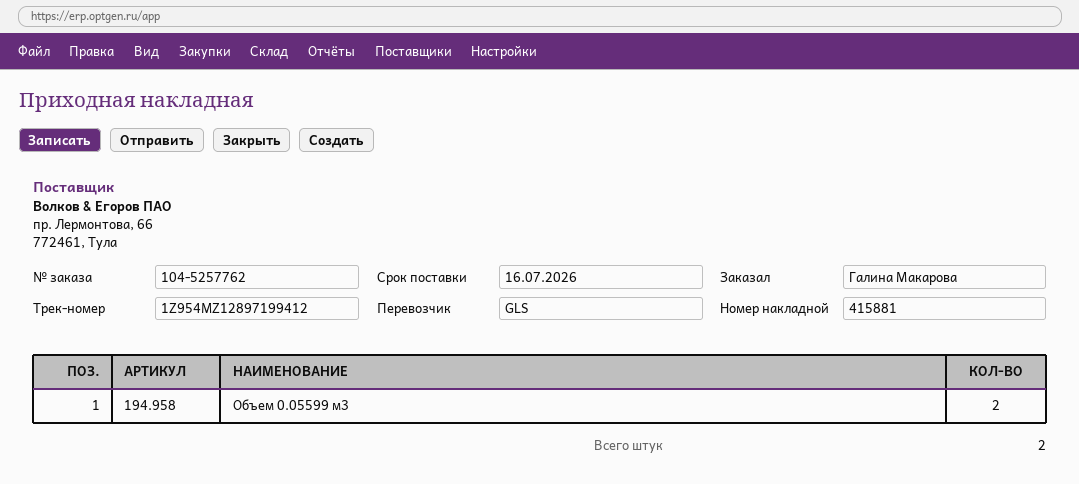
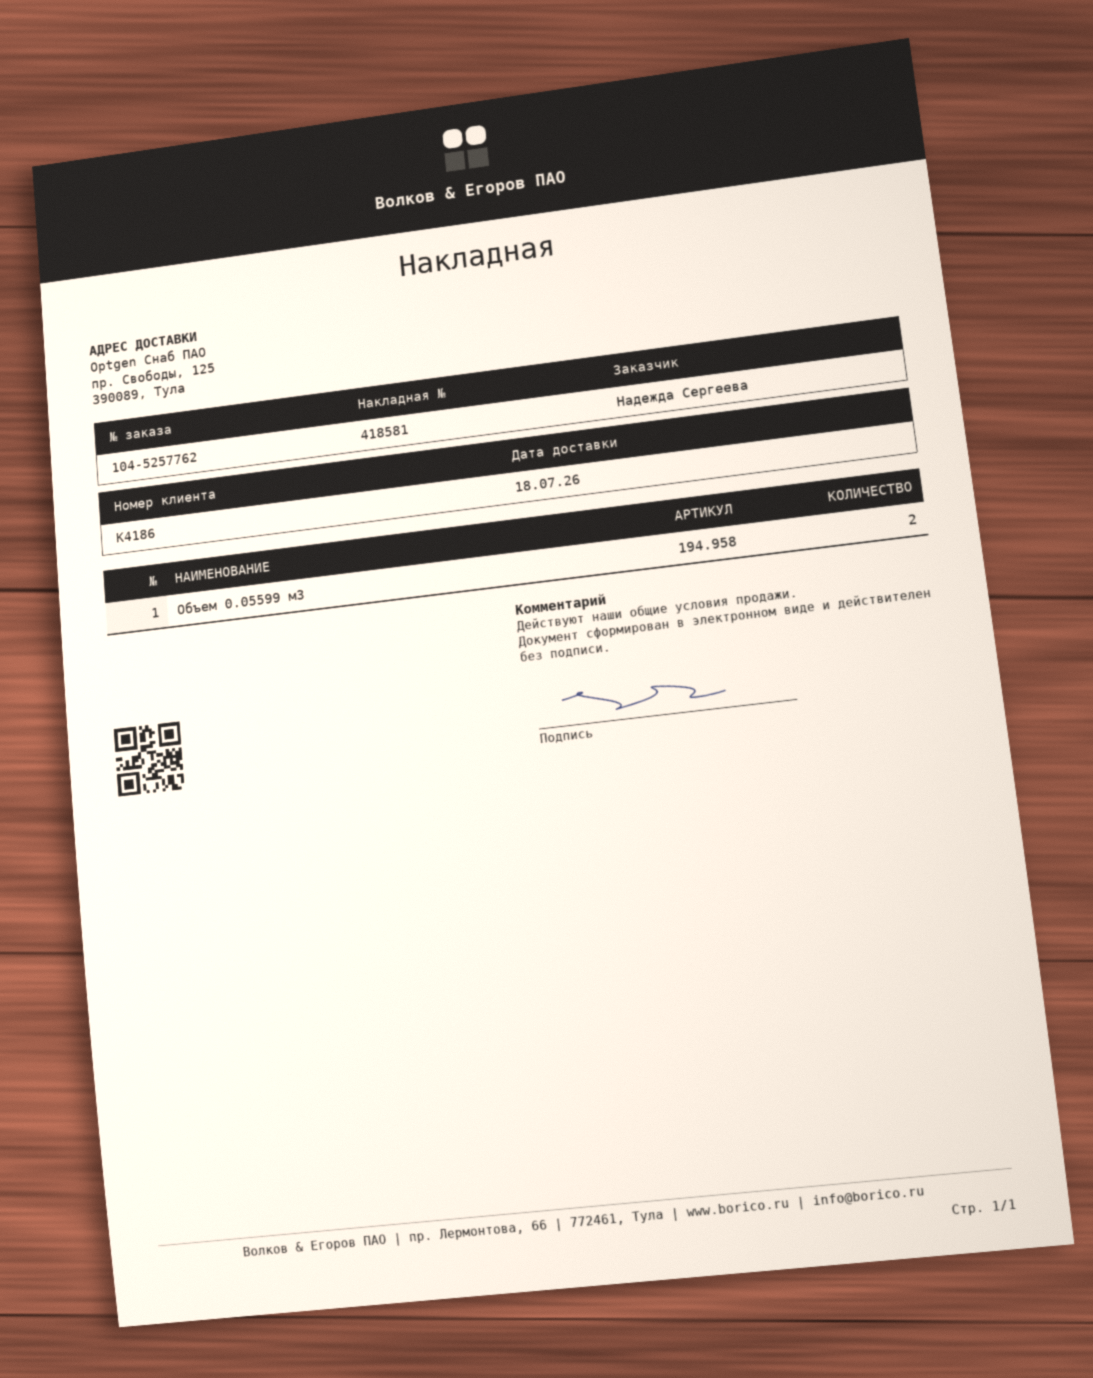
delivery note number: 415881 -> 418581
delivery date: 2026-07-16 -> 2026-07-18
ordered by: Галина Макарова -> Надежда Сергеева

